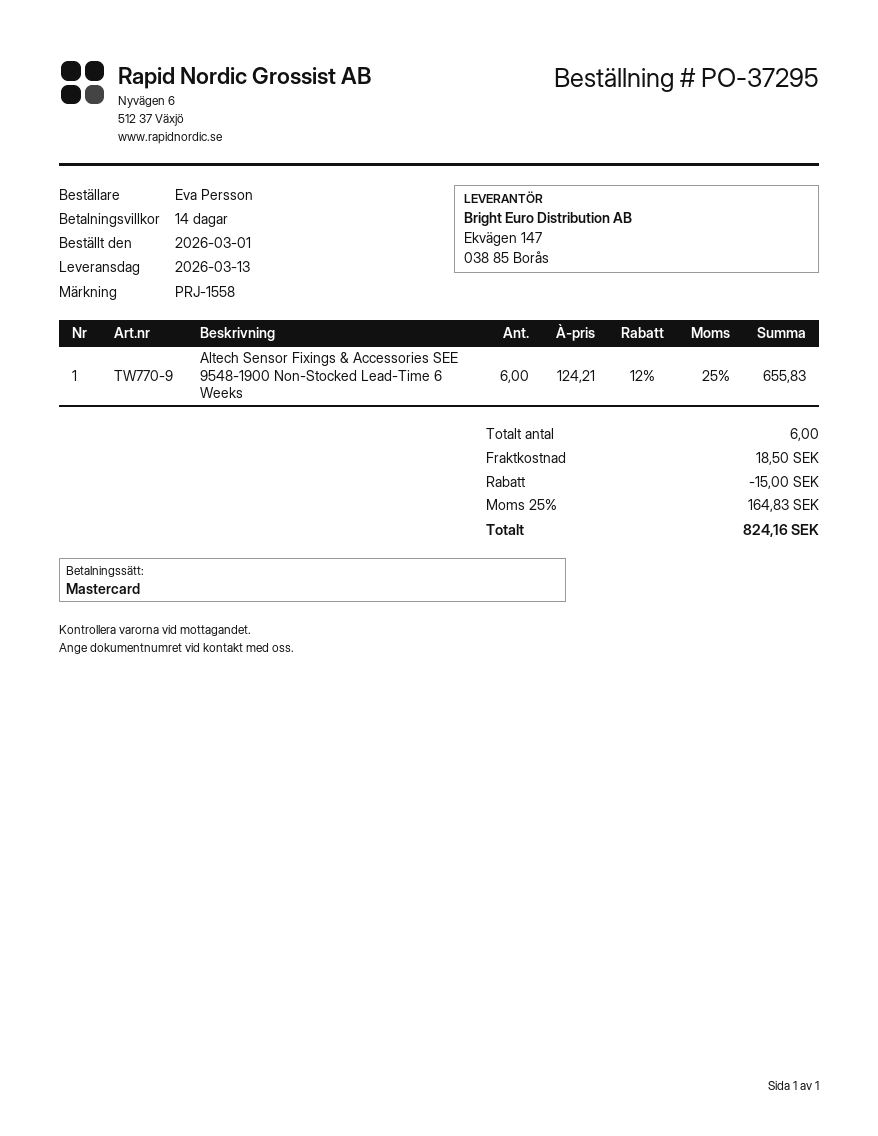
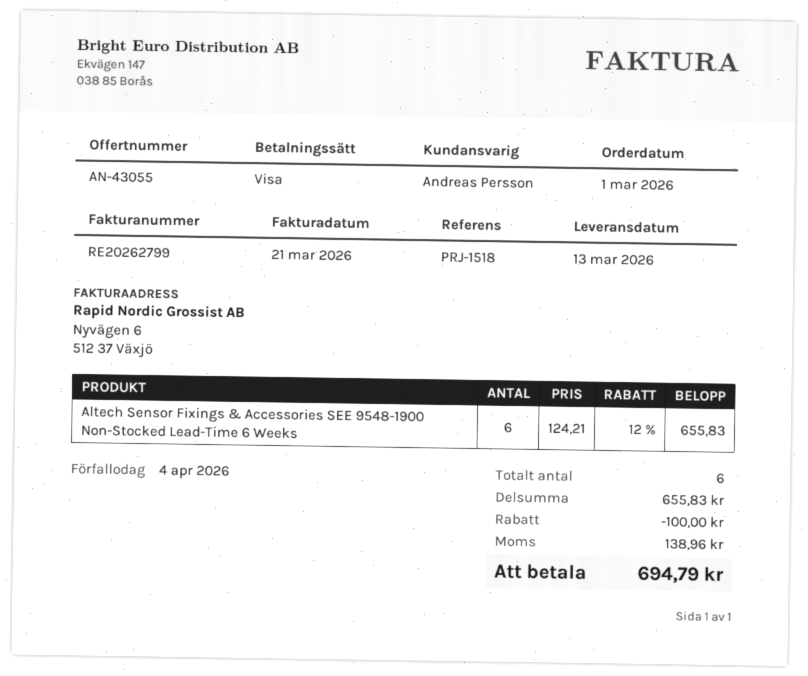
reference: PRJ-1558 -> PRJ-1518
payment method: Mastercard -> Visa
discount: 15.00 -> 100.00
shipping: 18.50 -> none
tax: 164.83 -> 138.96
total: 824.16 -> 694.79

